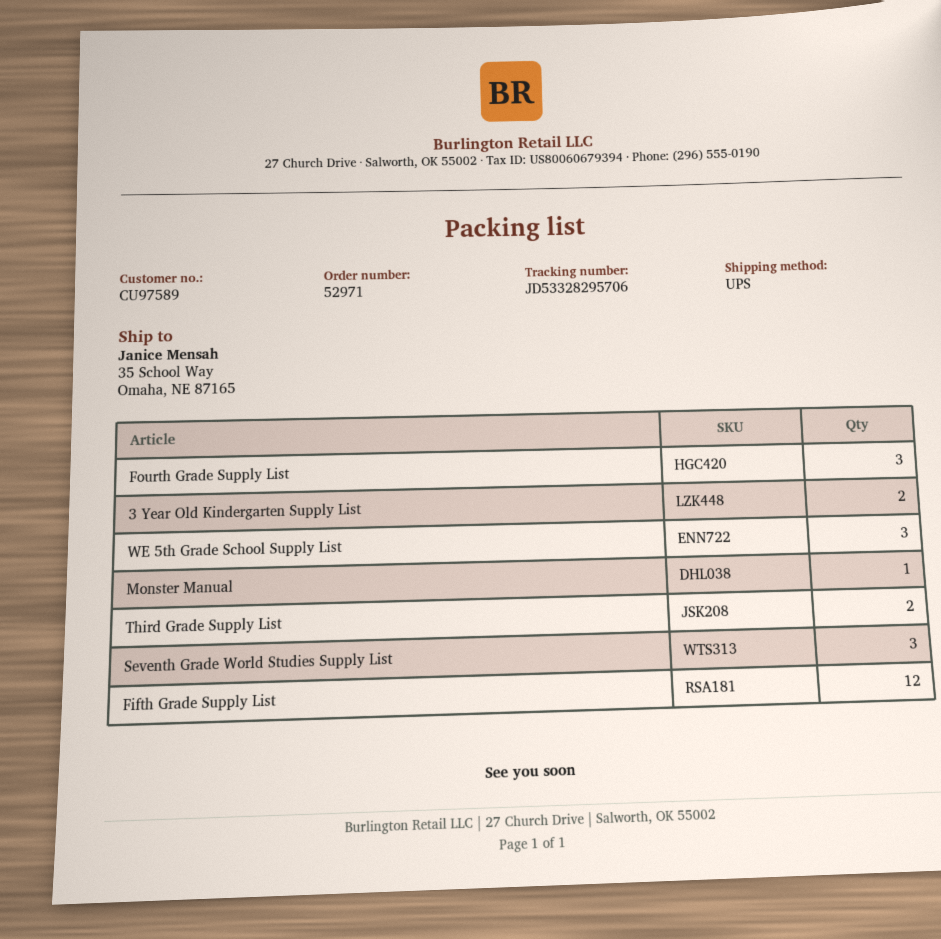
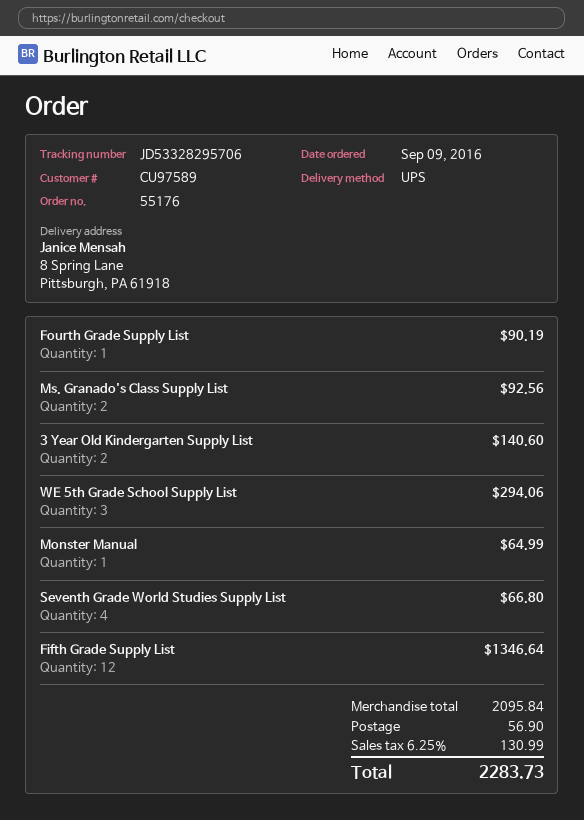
order number: 52971 -> 55176
ship to: 35 School Way, Omaha, NE 87165 -> 8 Spring Lane, Pittsburgh, PA 61918
Fourth Grade Supply List: 3 -> 1
Third Grade Supply List: 2 -> none
Seventh Grade World Studies Supply List: 3 -> 4
Ms. Granado's Class Supply List: none -> 2

